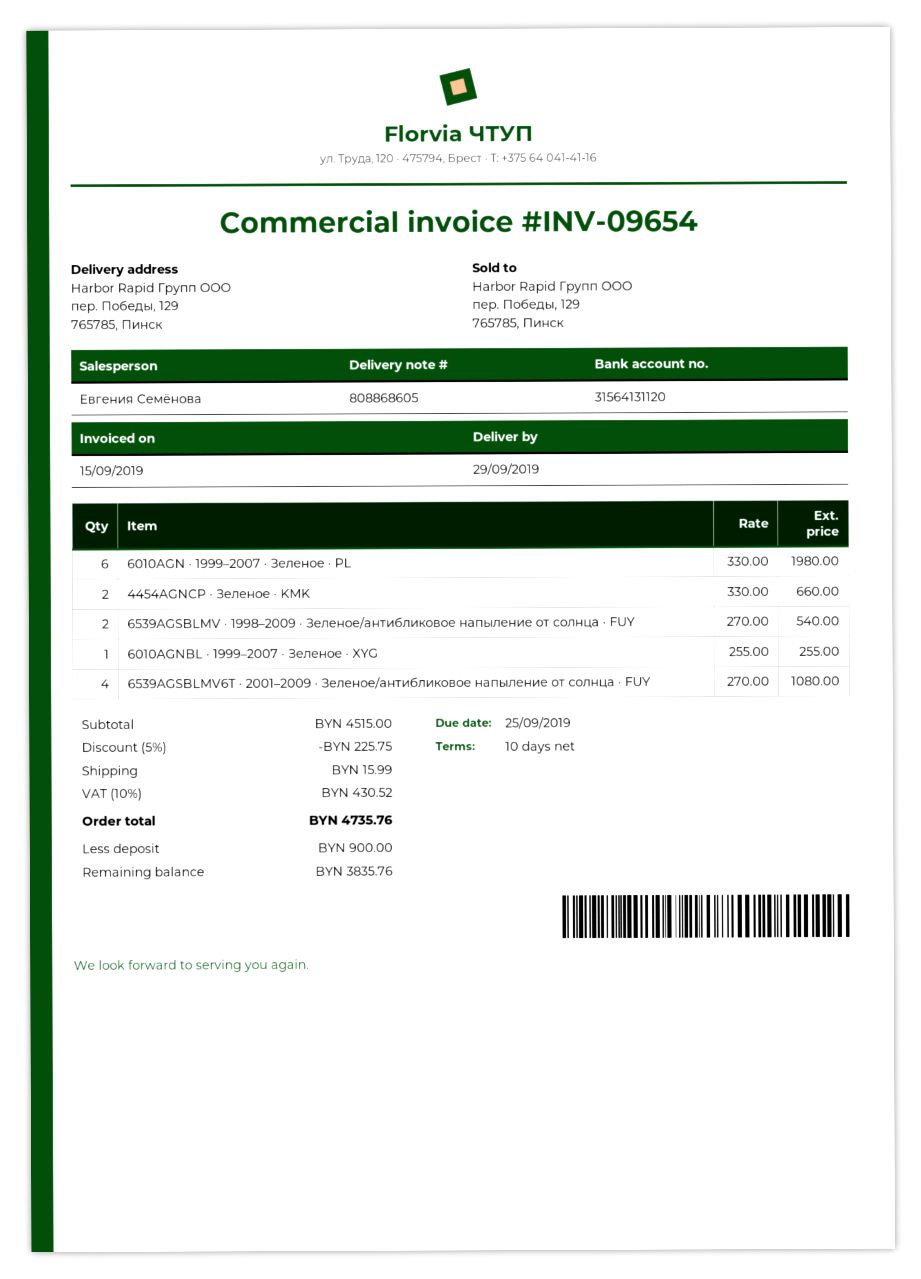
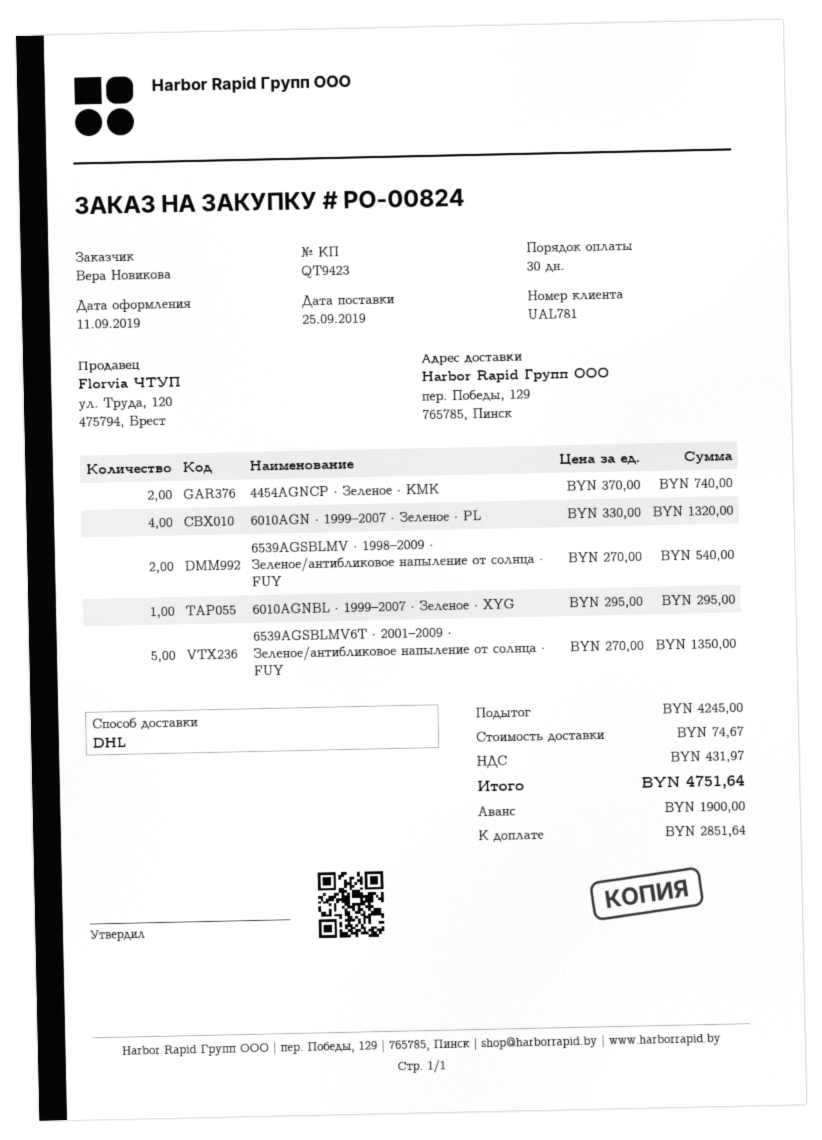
delivery date: 2019-09-29 -> 2019-09-25
payment terms: 10 days -> 30 days
6010AGN · 1999–2007 · Зеленое · PL: 6 x 330.00 = 1980.00 -> 4 x 330.00 = 1320.00
4454AGNCP · Зеленое · KMK: 2 x 330.00 = 660.00 -> 2 x 370.00 = 740.00
6010AGNBL · 1999–2007 · Зеленое · XYG: 1 x 255.00 = 255.00 -> 1 x 295.00 = 295.00
6539AGSBLMV6T · 2001–2009 · Зеленое/антибликовое напыление от солнца · FUY: 4 x 270.00 = 1080.00 -> 5 x 270.00 = 1350.00
subtotal: 4515.00 -> 4245.00
discount: 5% = 225.75 -> none
shipping: 15.99 -> 74.67
tax: 430.52 -> 431.97
total: 4735.76 -> 4751.64
deposit: 900.00 -> 1900.00
balance: 3835.76 -> 2851.64

